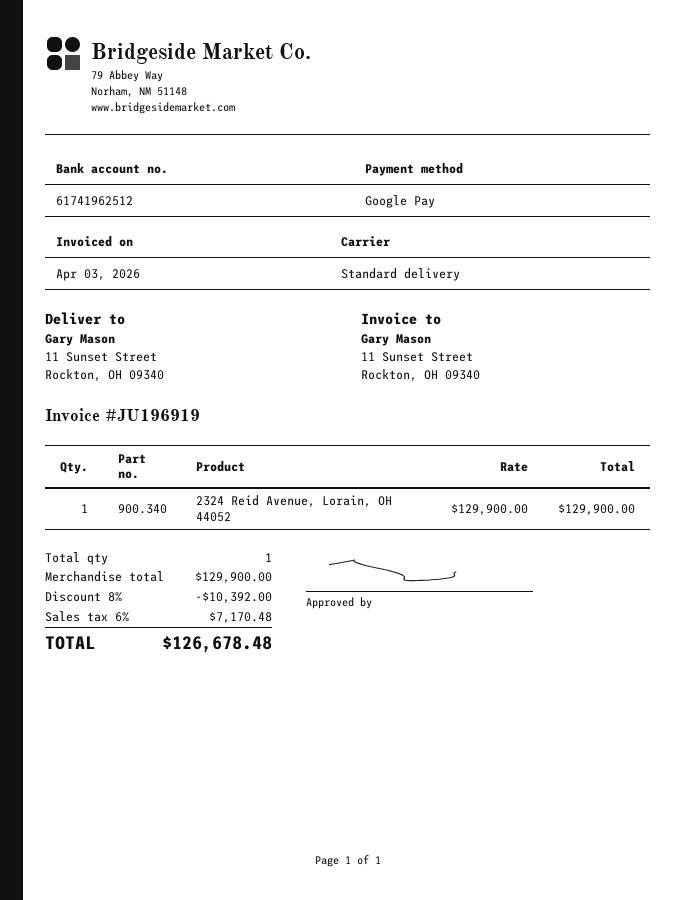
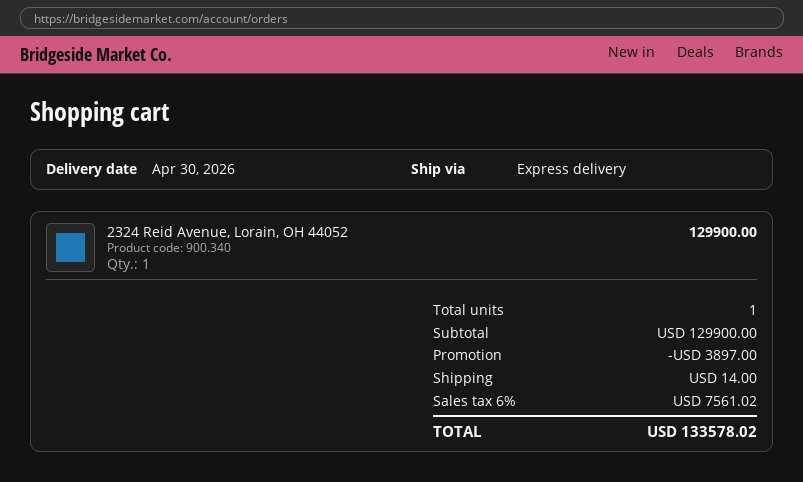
shipping method: standard -> express
discount: 10392.00 -> 3897.00
shipping: none -> 14.00
tax: 6% = 7170.48 -> 6% = 7561.02
total: 126678.48 -> 133578.02

